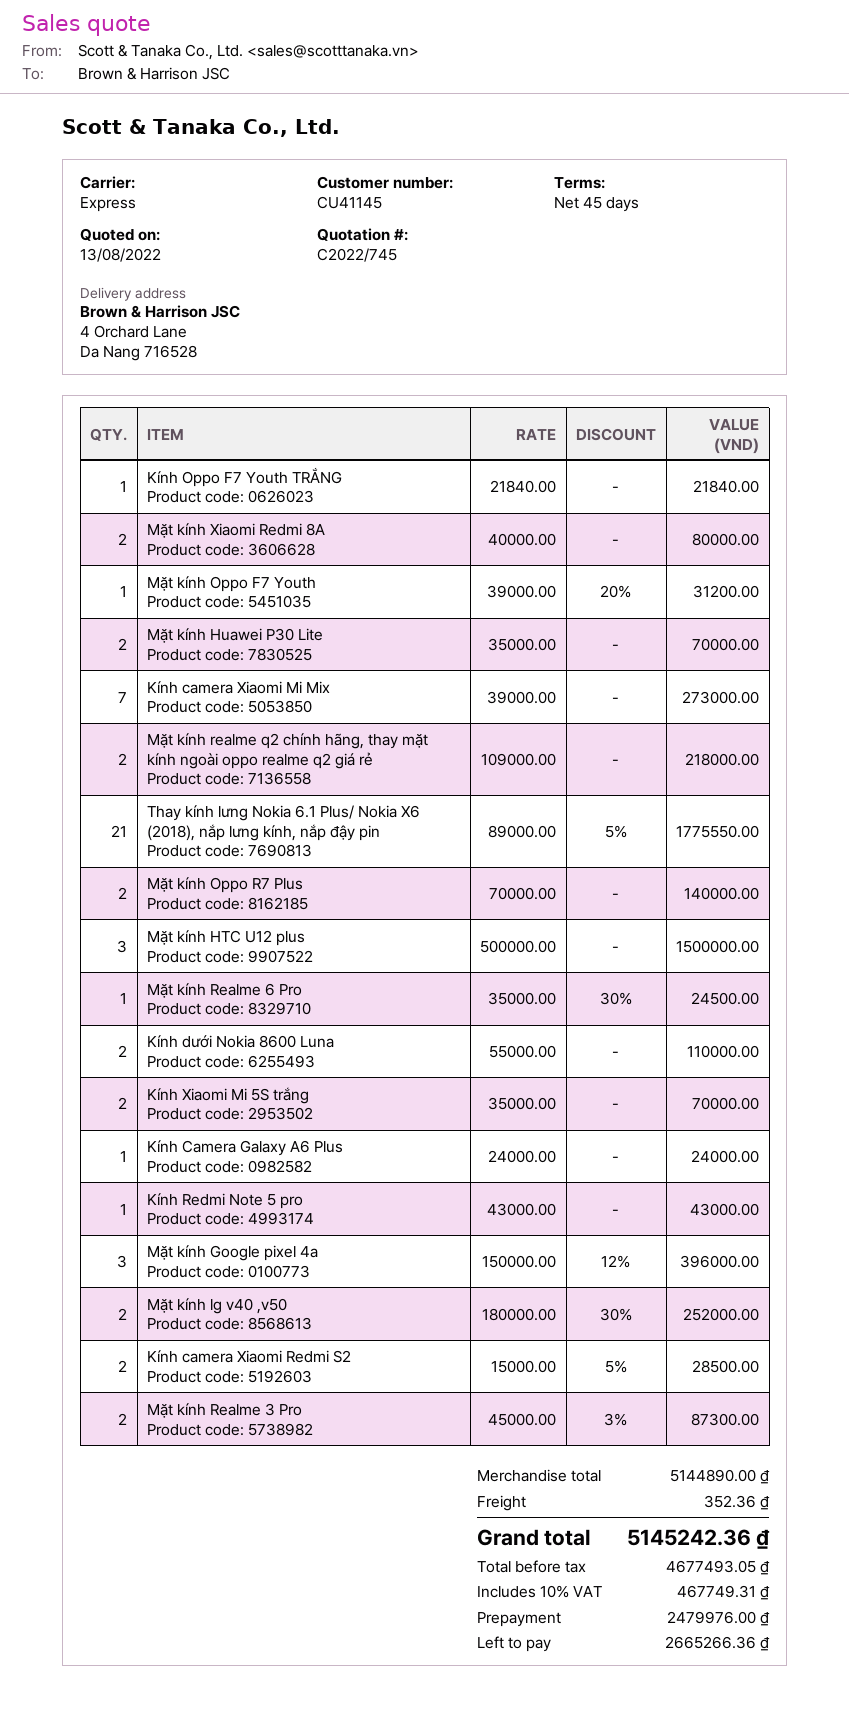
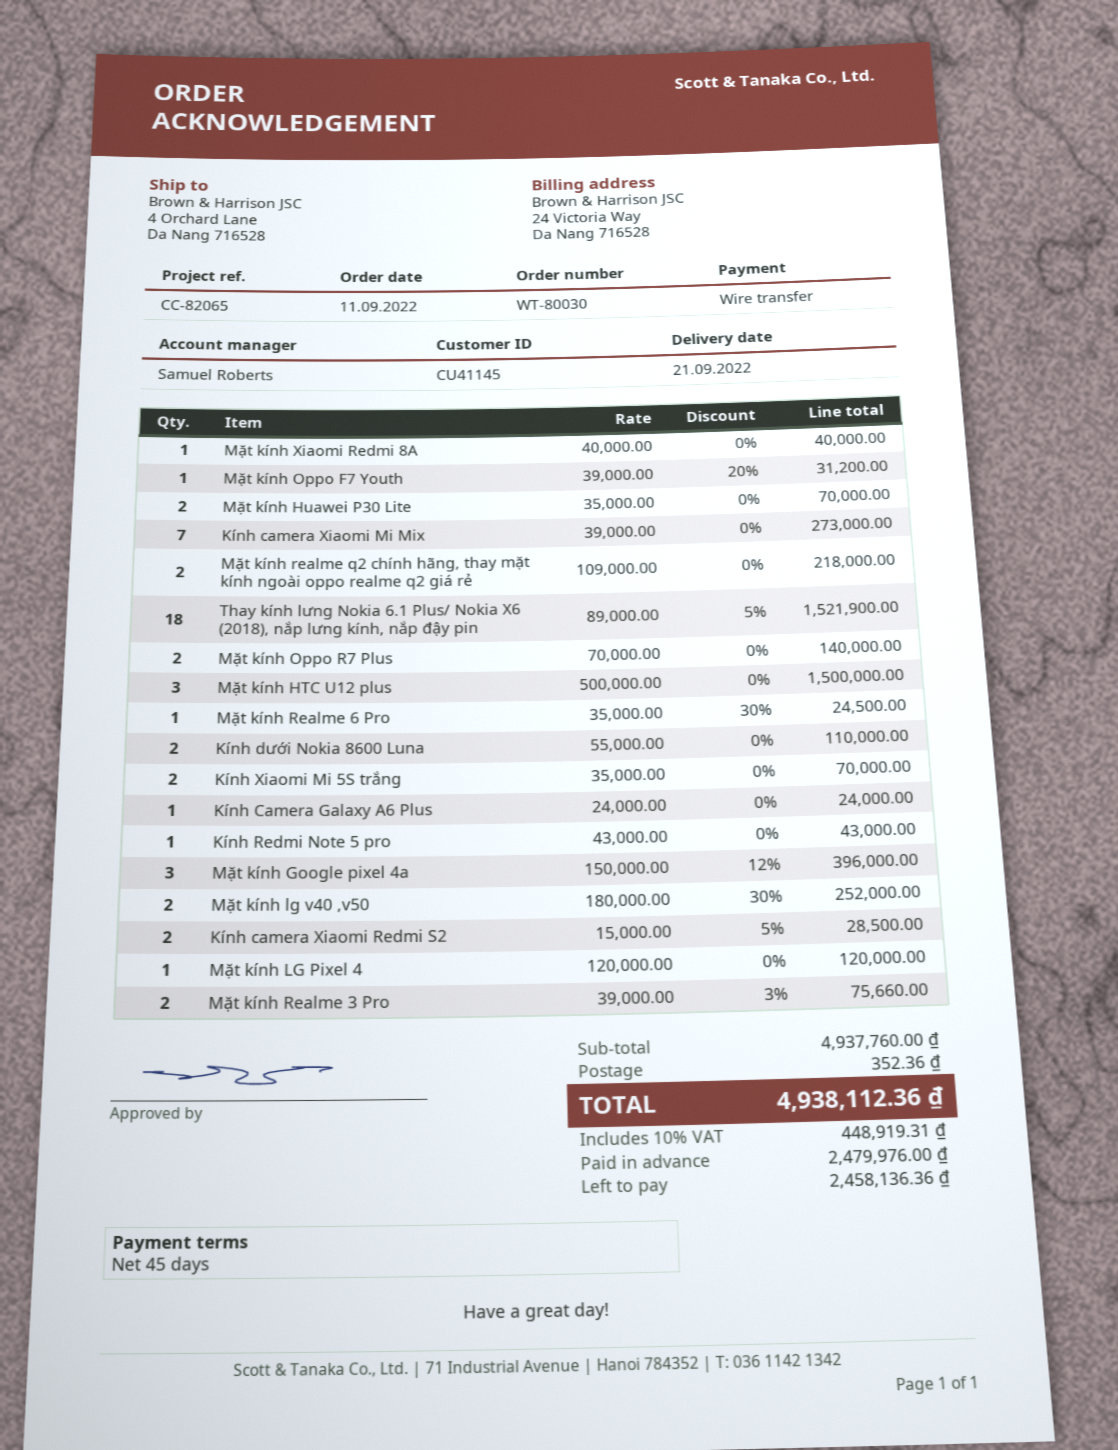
Kính Oppo F7 Youth TRẮNG: 1 x 21840.00 = 21840.00 -> none
Mặt kính Xiaomi Redmi 8A: 2 x 40000.00 = 80000.00 -> 1 x 40000.00 = 40000.00
Thay kính lưng Nokia 6.1 Plus/ Nokia X6 (2018), nắp lưng kính, nắp đậy pin: 21 x 89000.00 - 5% = 1775550.00 -> 18 x 89000.00 - 5% = 1521900.00
Mặt kính Realme 3 Pro: 2 x 45000.00 - 3% = 87300.00 -> 2 x 39000.00 - 3% = 75660.00
Mặt kính LG Pixel 4: none -> 1 x 120000.00 = 120000.00
subtotal: 5144890.00 -> 4937760.00
tax: 10% = 467749.31 -> 10% = 448919.31
total: 5145242.36 -> 4938112.36
balance: 2665266.36 -> 2458136.36

